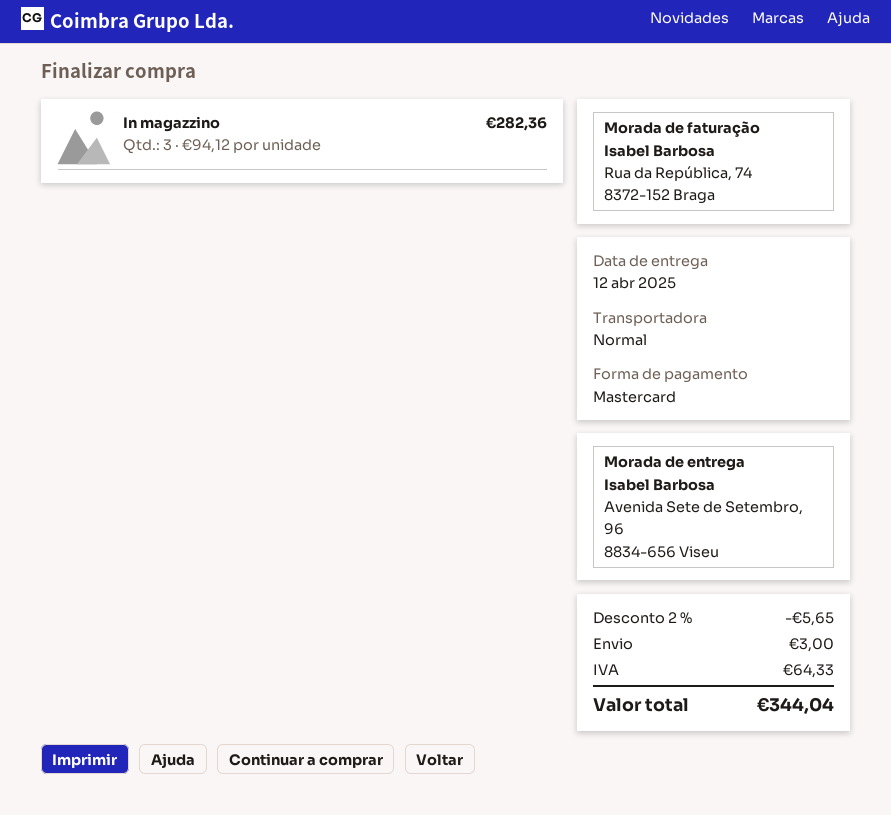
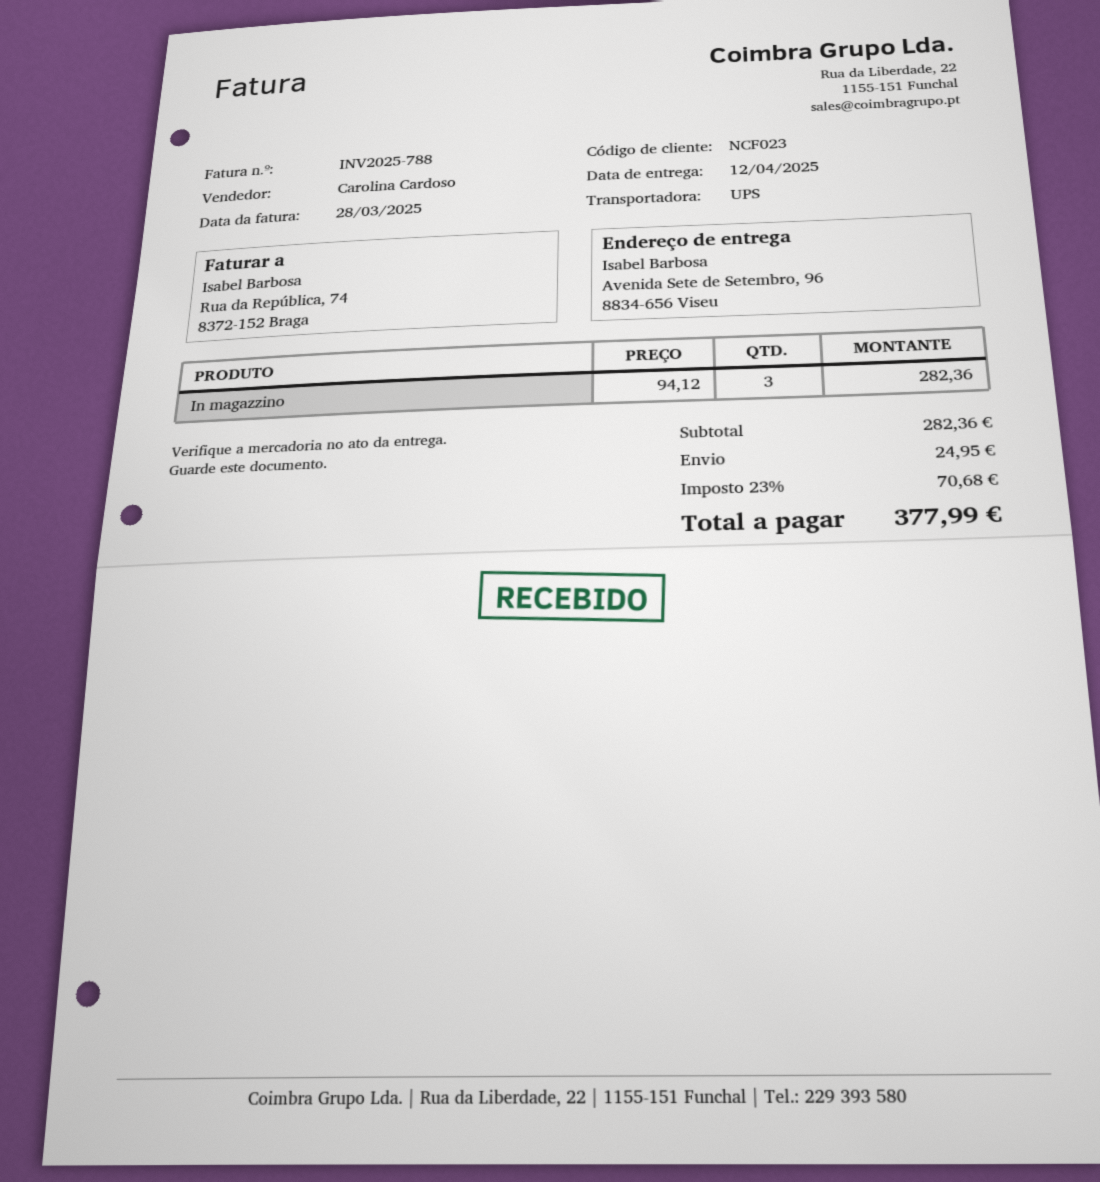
shipping method: standard -> UPS
discount: 2% = 5.65 -> none
shipping: 3.00 -> 24.95
tax: 64.33 -> 70.68
total: 344.04 -> 377.99

